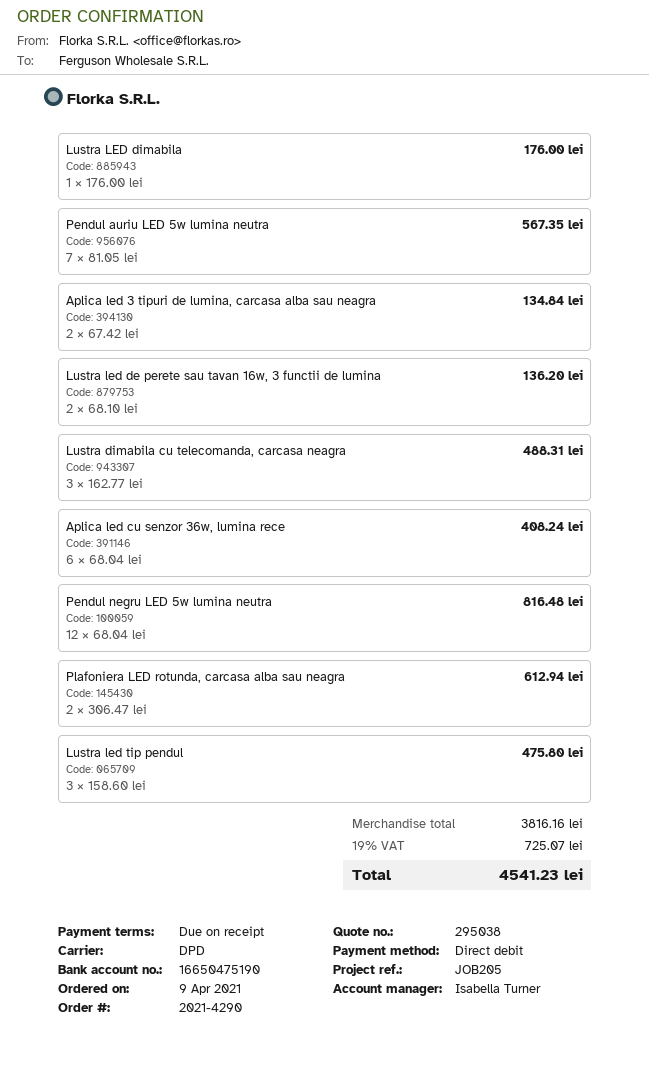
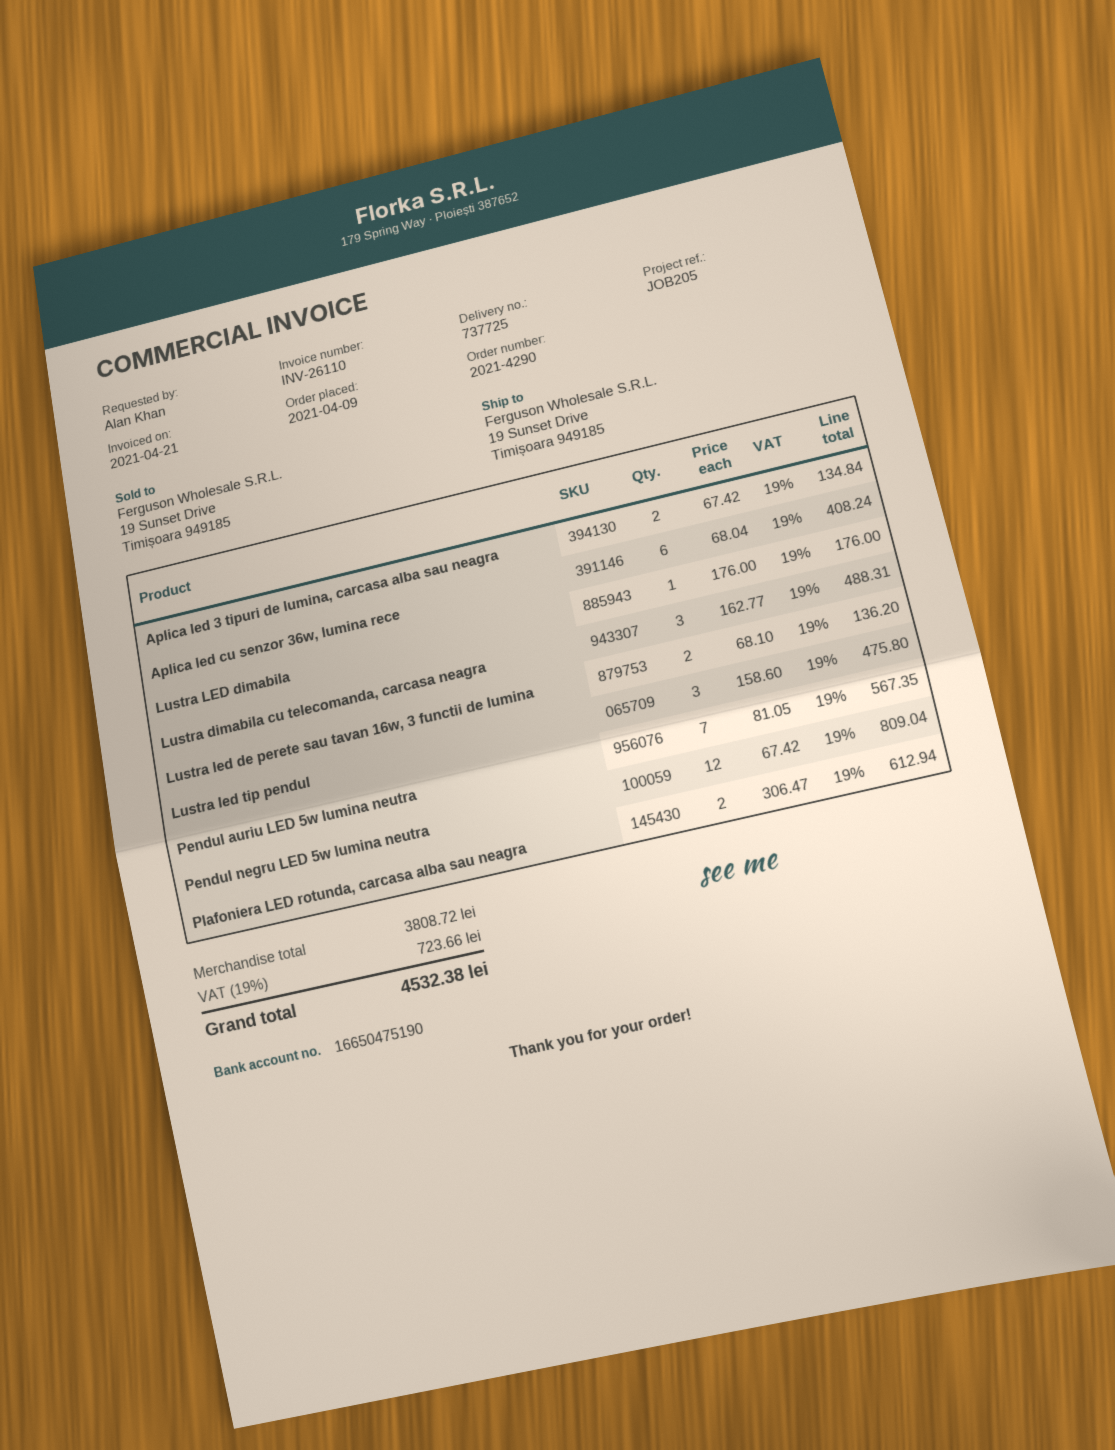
Pendul negru LED 5w lumina neutra: 12 x 68.04 = 816.48 -> 12 x 67.42 = 809.04
subtotal: 3816.16 -> 3808.72
tax: 19% = 725.07 -> 19% = 723.66
total: 4541.23 -> 4532.38

